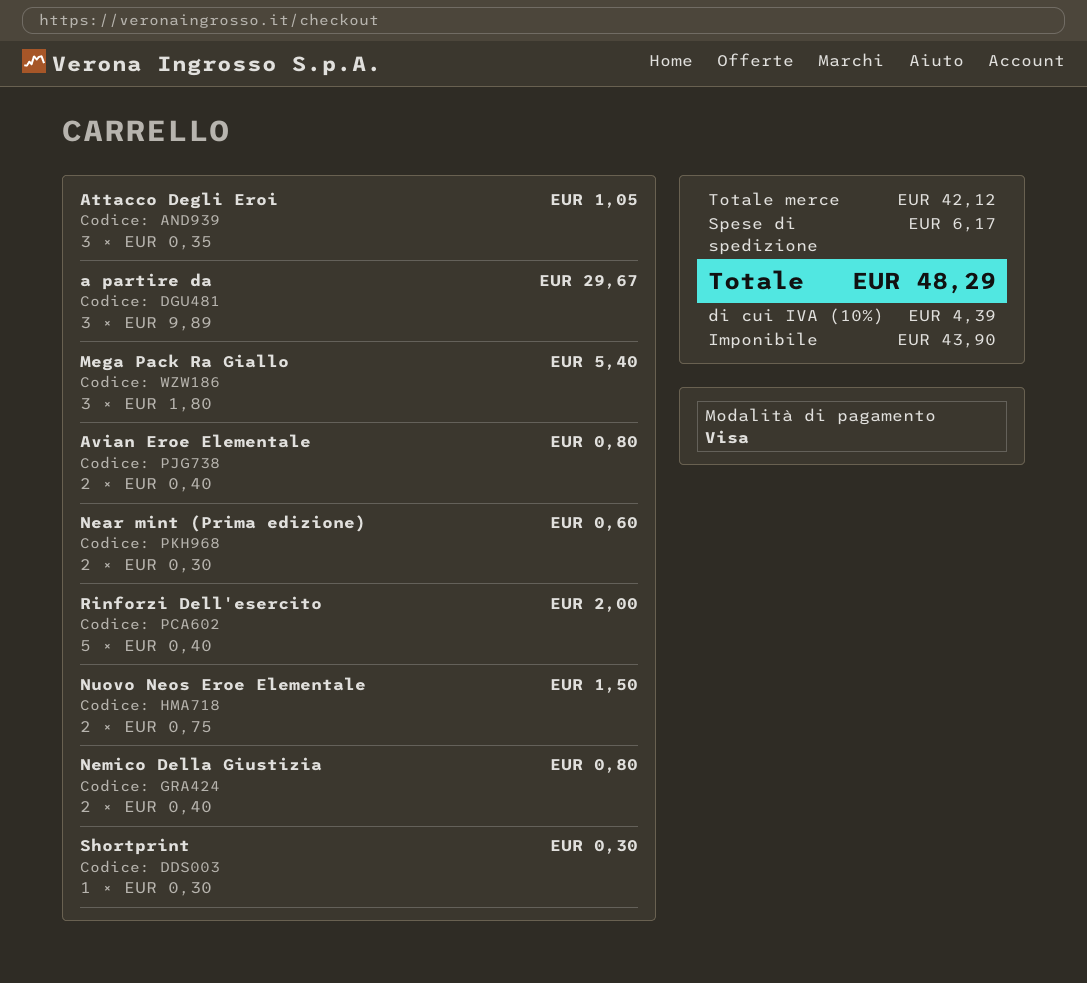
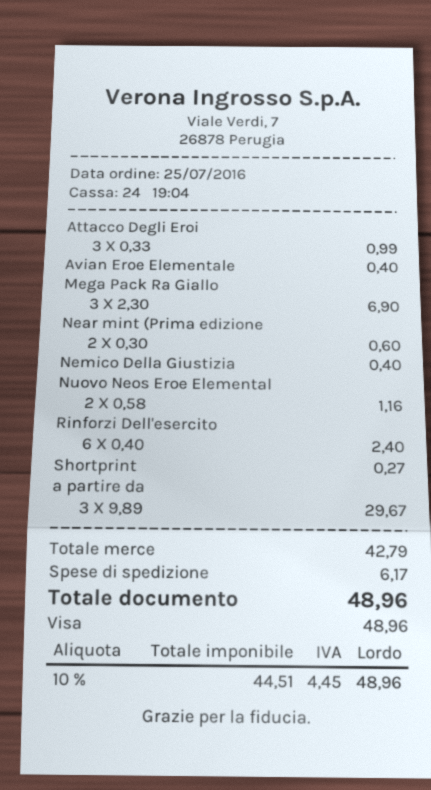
Attacco Degli Eroi: 3 x 0.35 = 1.05 -> 3 x 0.33 = 0.99
Mega Pack Ra Giallo: 3 x 1.80 = 5.40 -> 3 x 2.30 = 6.90
Avian Eroe Elementale: 2 x 0.40 = 0.80 -> 1 x 0.40 = 0.40
Rinforzi Dell'esercito: 5 x 0.40 = 2.00 -> 6 x 0.40 = 2.40
Nuovo Neos Eroe Elementale: 2 x 0.75 = 1.50 -> 2 x 0.58 = 1.16
Nemico Della Giustizia: 2 x 0.40 = 0.80 -> 1 x 0.40 = 0.40
Shortprint: 1 x 0.30 = 0.30 -> 1 x 0.27 = 0.27
subtotal: 42.12 -> 42.79
net: 43.90 -> 44.51
tax: 10% = 4.39 -> 10% = 4.45
total: 48.29 -> 48.96

